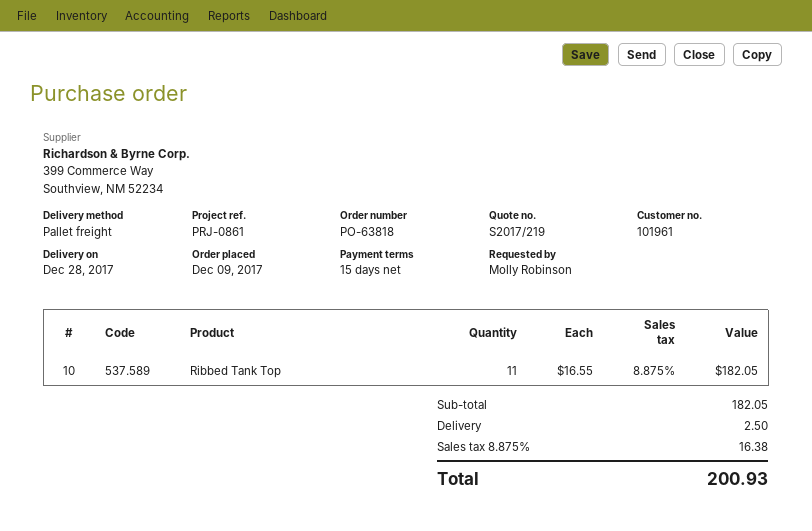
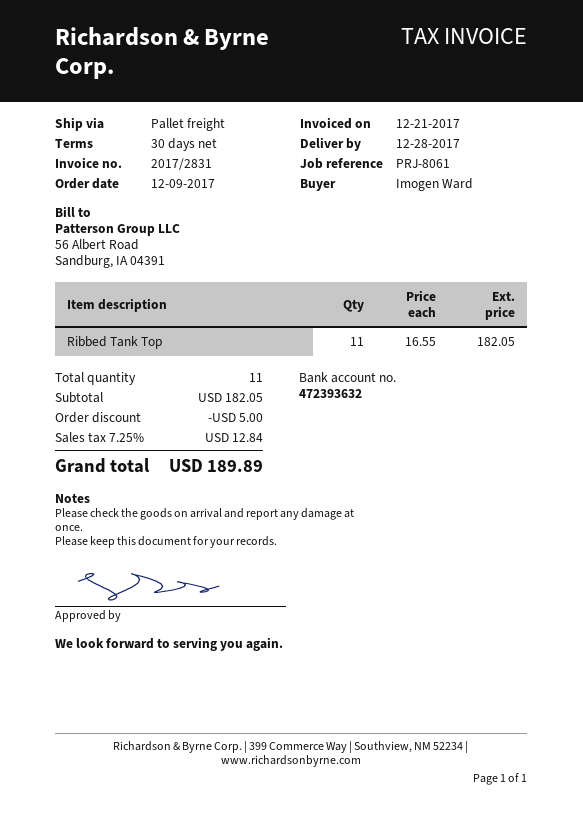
payment terms: 15 days -> 30 days
reference: PRJ-0861 -> PRJ-8061
ordered by: Molly Robinson -> Imogen Ward
discount: none -> 5.00
shipping: 2.50 -> none
tax: 8.875% = 16.38 -> 7.25% = 12.84
total: 200.93 -> 189.89

